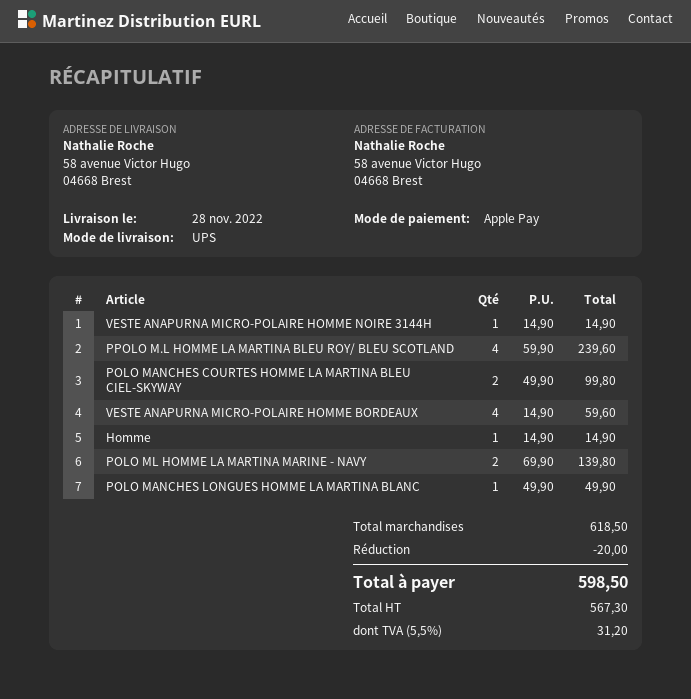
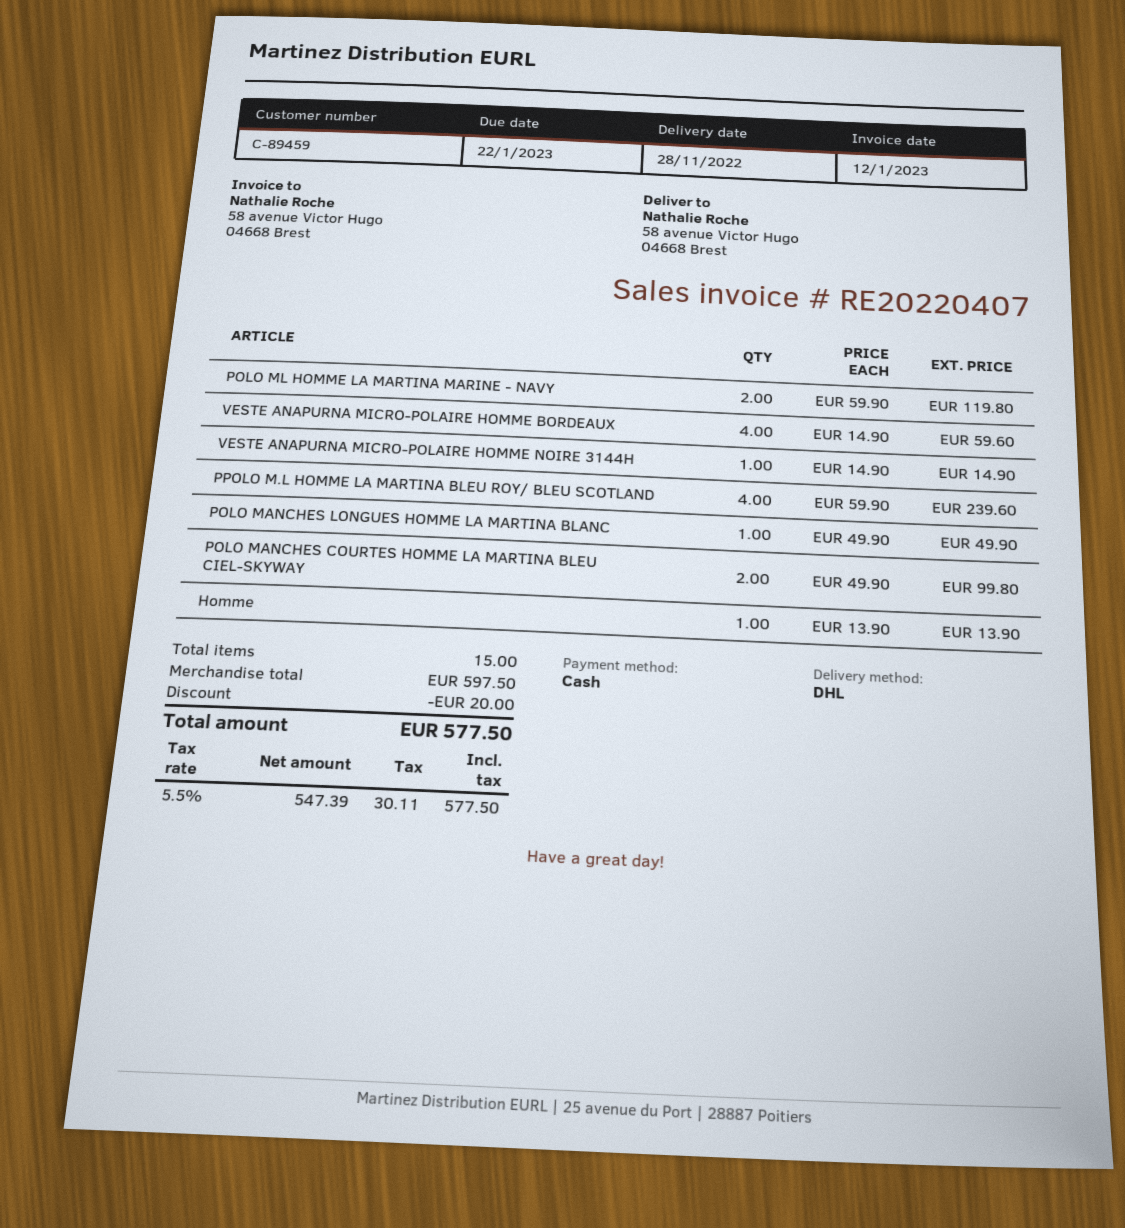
payment method: Apple Pay -> cash
shipping method: UPS -> DHL
Homme: 1 x 14.90 = 14.90 -> 1 x 13.90 = 13.90
POLO ML HOMME LA MARTINA MARINE - NAVY: 2 x 69.90 = 139.80 -> 2 x 59.90 = 119.80
subtotal: 618.50 -> 597.50
net: 567.30 -> 547.39
tax: 5.5% = 31.20 -> 5.5% = 30.11
total: 598.50 -> 577.50

